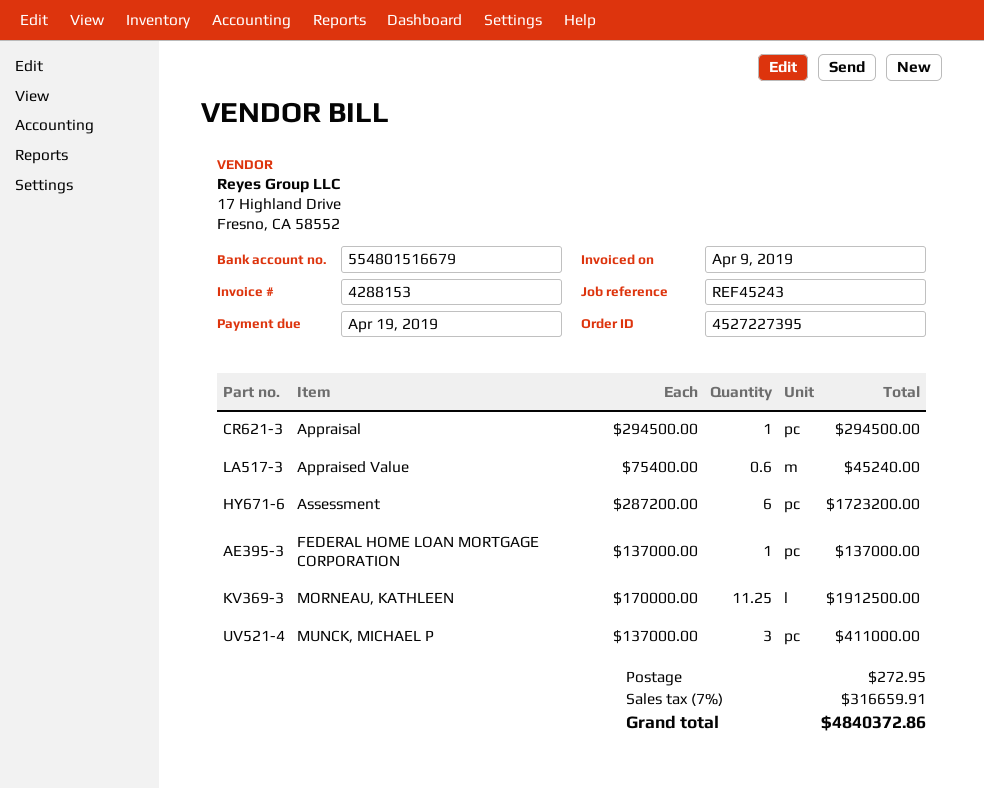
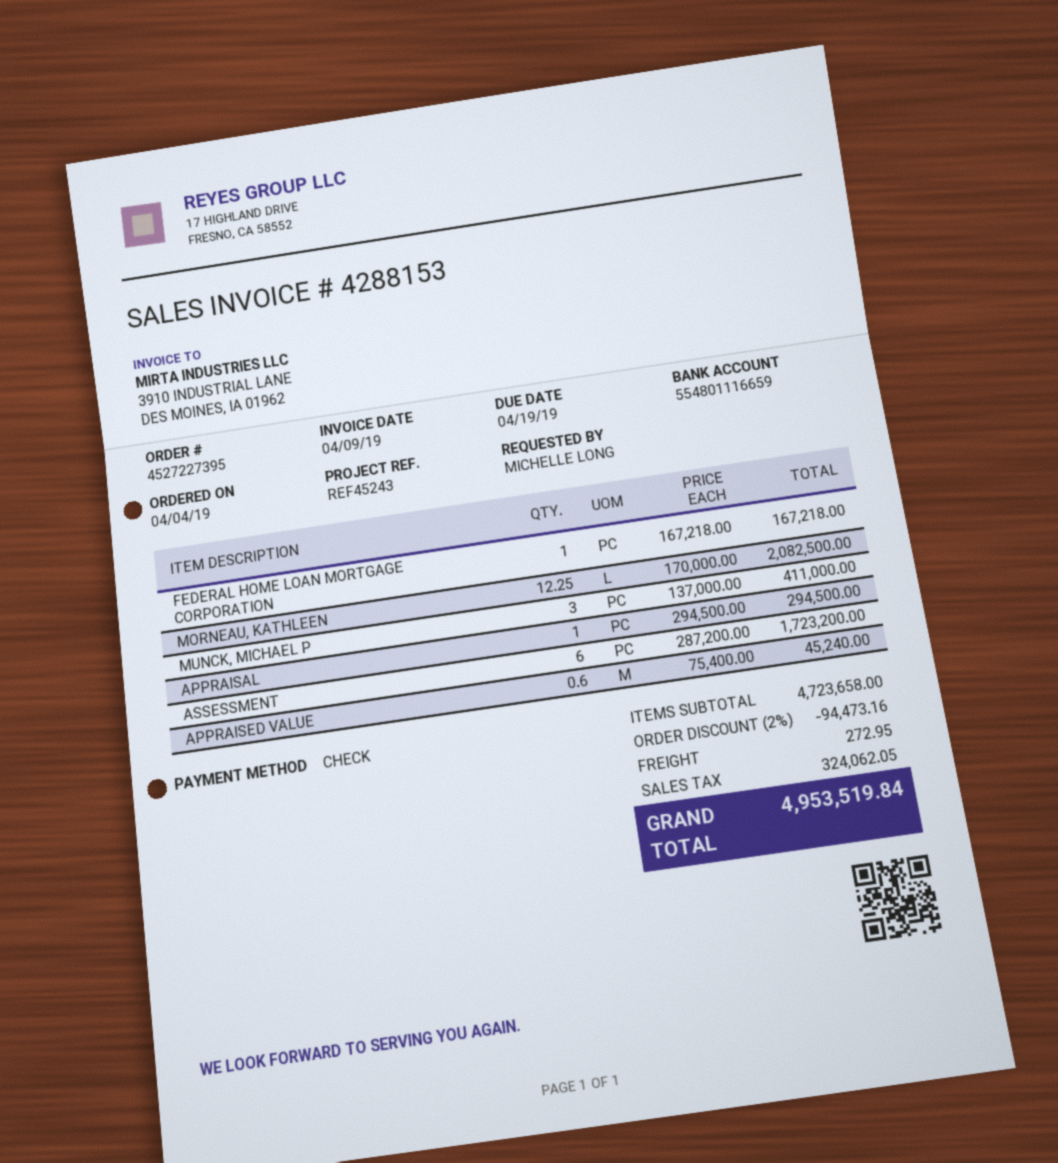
bank account: 554801516679 -> 554801116659
FEDERAL HOME LOAN MORTGAGE CORPORATION: 1 x 137000.00 = 137000.00 -> 1 x 167218.00 = 167218.00
MORNEAU, KATHLEEN: 11.25 x 170000.00 = 1912500.00 -> 12.25 x 170000.00 = 2082500.00
discount: none -> 2% = 94473.16
tax: 316659.91 -> 324062.05
total: 4840372.86 -> 4953519.84

